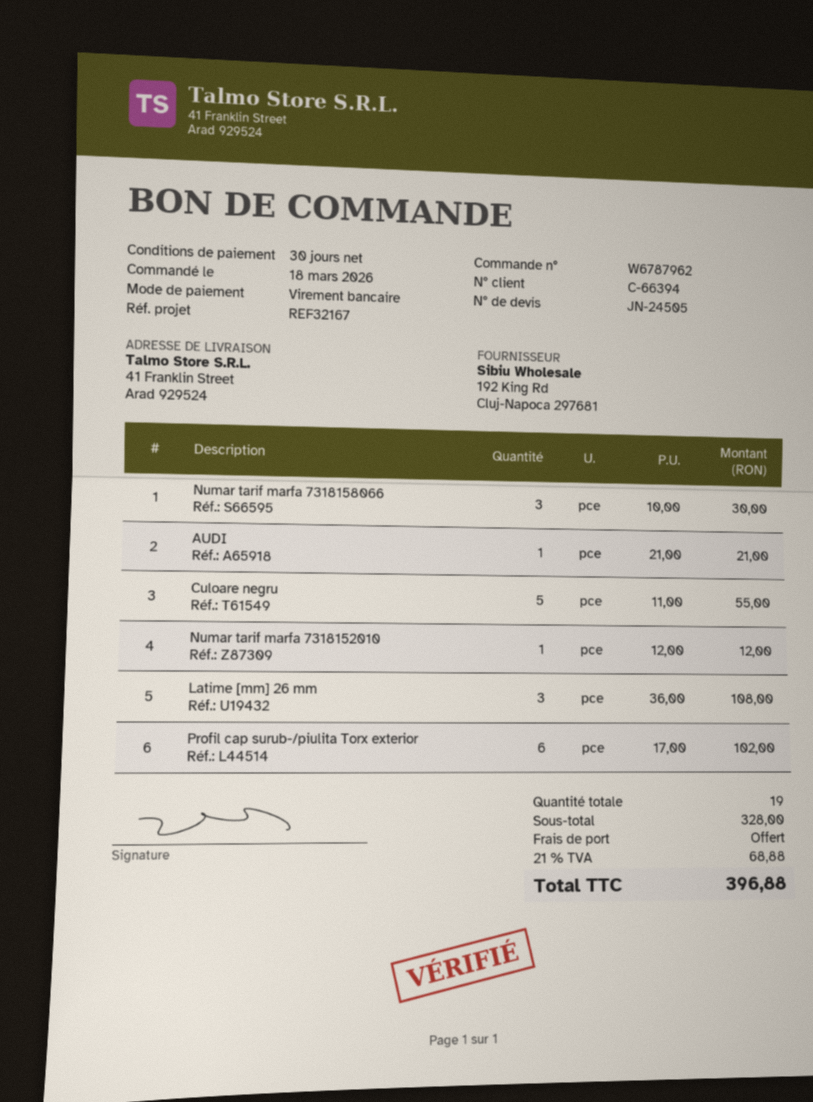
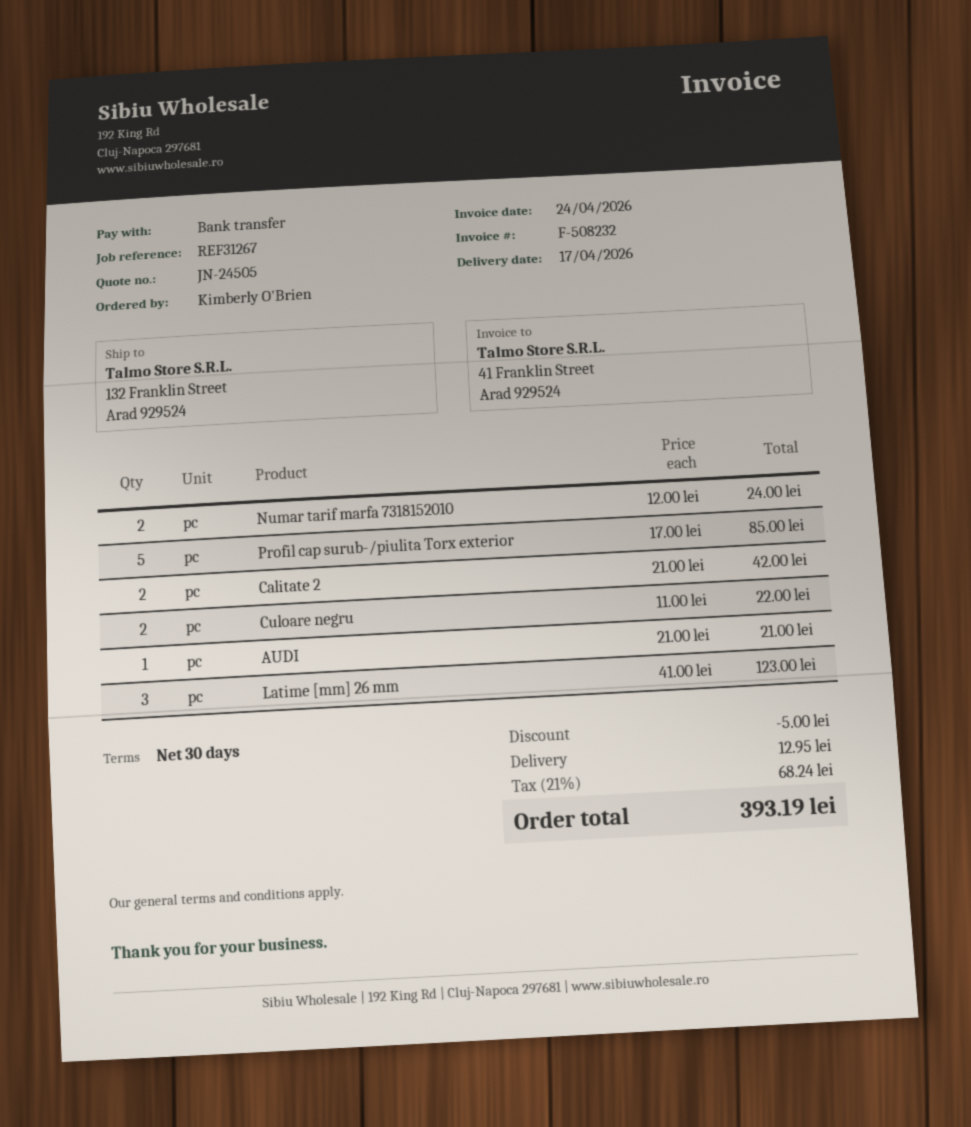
reference: REF32167 -> REF31267
ship to: 41 Franklin Street, Arad 929524 -> 132 Franklin Street, Arad 929524
Numar tarif marfa 7318158066: 3 x 10.00 = 30.00 -> none
Culoare negru: 5 x 11.00 = 55.00 -> 2 x 11.00 = 22.00
Numar tarif marfa 7318152010: 1 x 12.00 = 12.00 -> 2 x 12.00 = 24.00
Latime [mm] 26 mm: 3 x 36.00 = 108.00 -> 3 x 41.00 = 123.00
Profil cap surub-/piulita Torx exterior: 6 x 17.00 = 102.00 -> 5 x 17.00 = 85.00
Calitate 2: none -> 2 x 21.00 = 42.00
discount: none -> 5.00
shipping: 0.00 -> 12.95
tax: 21% = 68.88 -> 21% = 68.24
total: 396.88 -> 393.19

